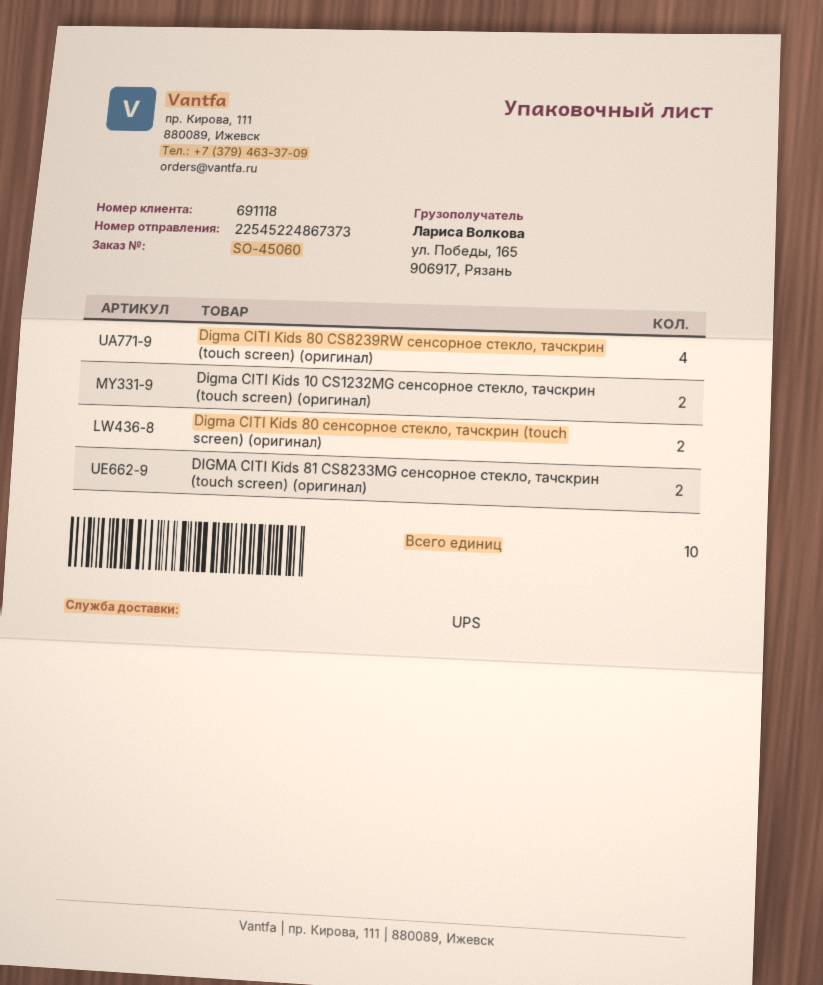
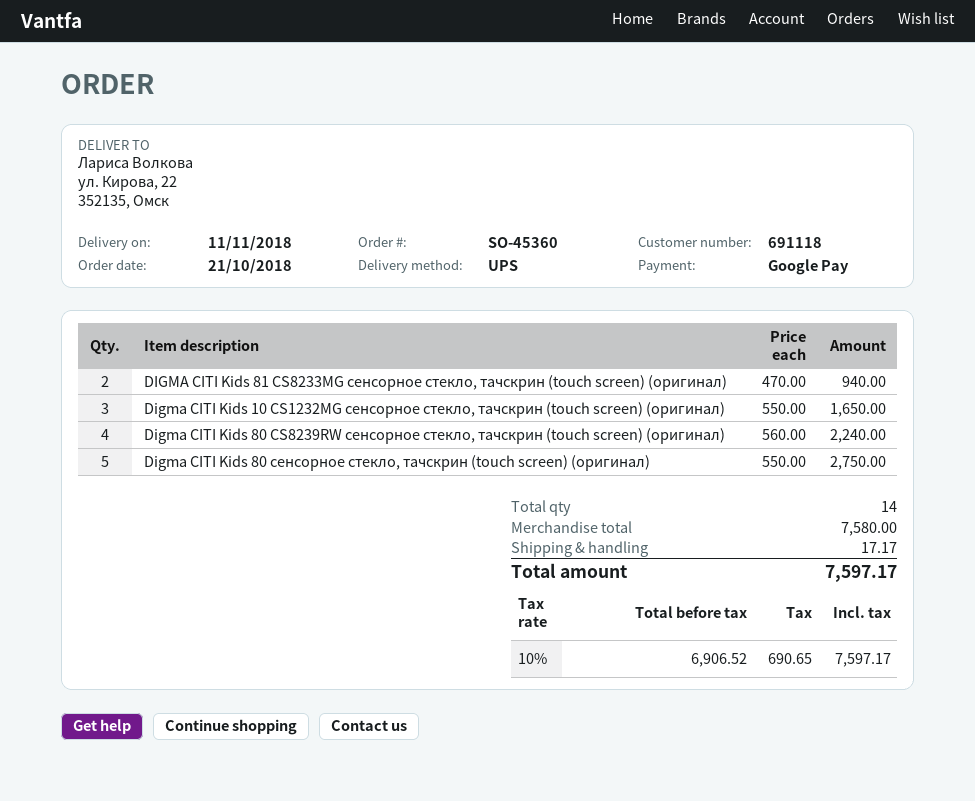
order number: SO-45060 -> SO-45360
ship to: ул. Победы, 165, 906917, Рязань -> ул. Кирова, 22, 352135, Омск
Digma CITI Kids 10 CS1232MG сенсорное стекло, тачскрин (touch screen) (оригинал): 2 -> 3
Digma CITI Kids 80 сенсорное стекло, тачскрин (touch screen) (оригинал): 2 -> 5
total quantity: 10 -> 14

